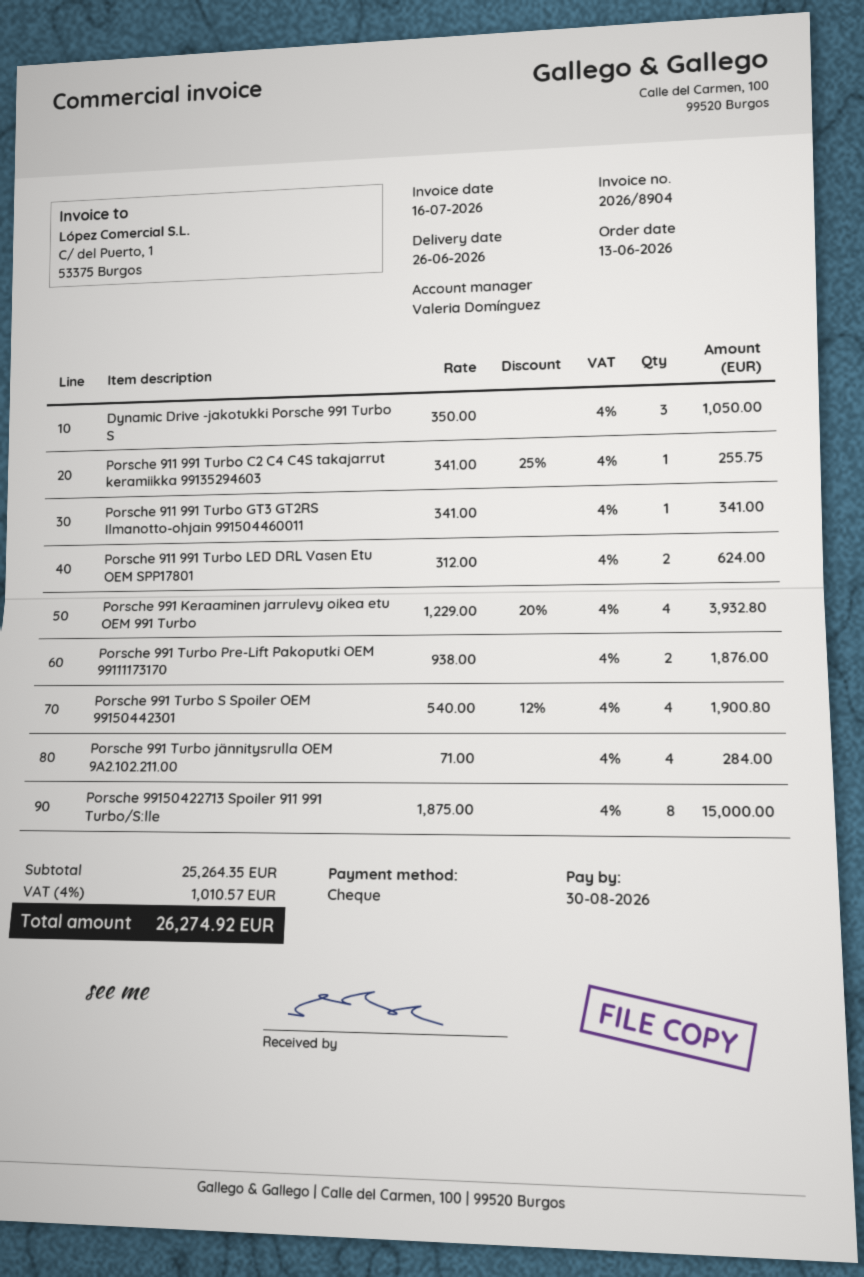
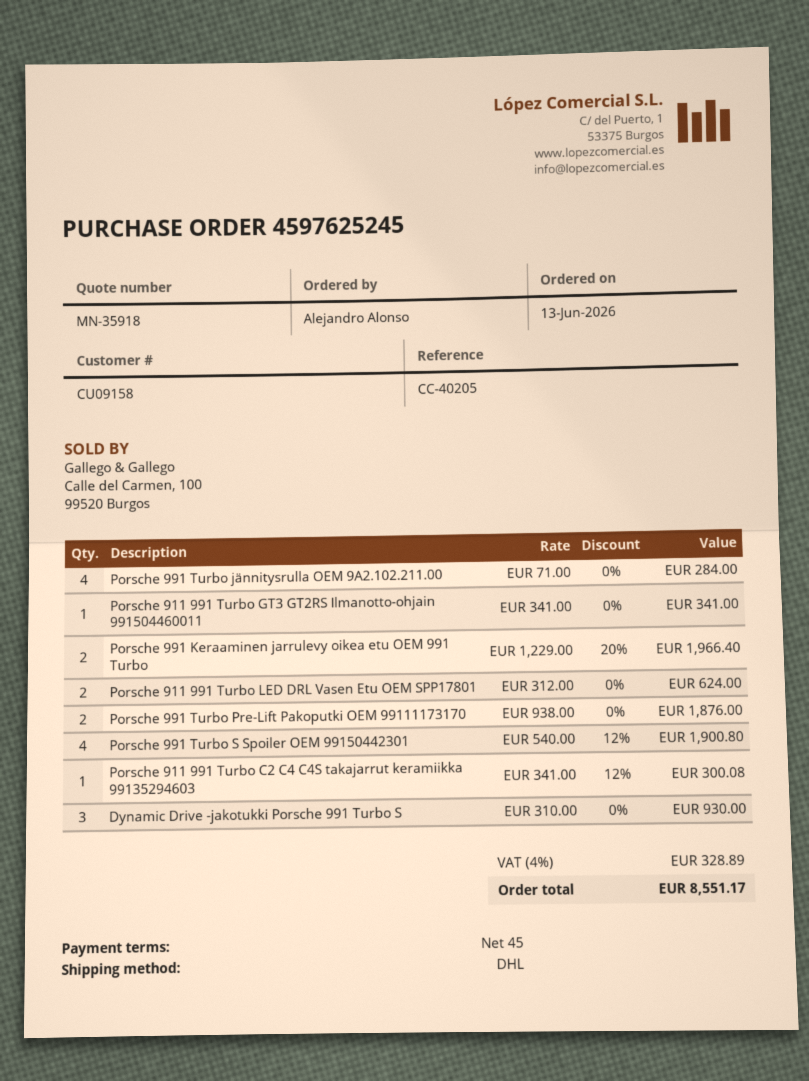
Dynamic Drive -jakotukki Porsche 991 Turbo S: 3 x 350.00 = 1050.00 -> 3 x 310.00 = 930.00
Porsche 911 991 Turbo C2 C4 C4S takajarrut keramiikka 99135294603: 1 x 341.00 - 25% = 255.75 -> 1 x 341.00 - 12% = 300.08
Porsche 991 Keraaminen jarrulevy oikea etu OEM 991 Turbo: 4 x 1229.00 - 20% = 3932.80 -> 2 x 1229.00 - 20% = 1966.40
Porsche 99150422713 Spoiler 911 991 Turbo/S:lle: 8 x 1875.00 = 15000.00 -> none
tax: 4% = 1010.57 -> 4% = 328.89
total: 26274.92 -> 8551.17

